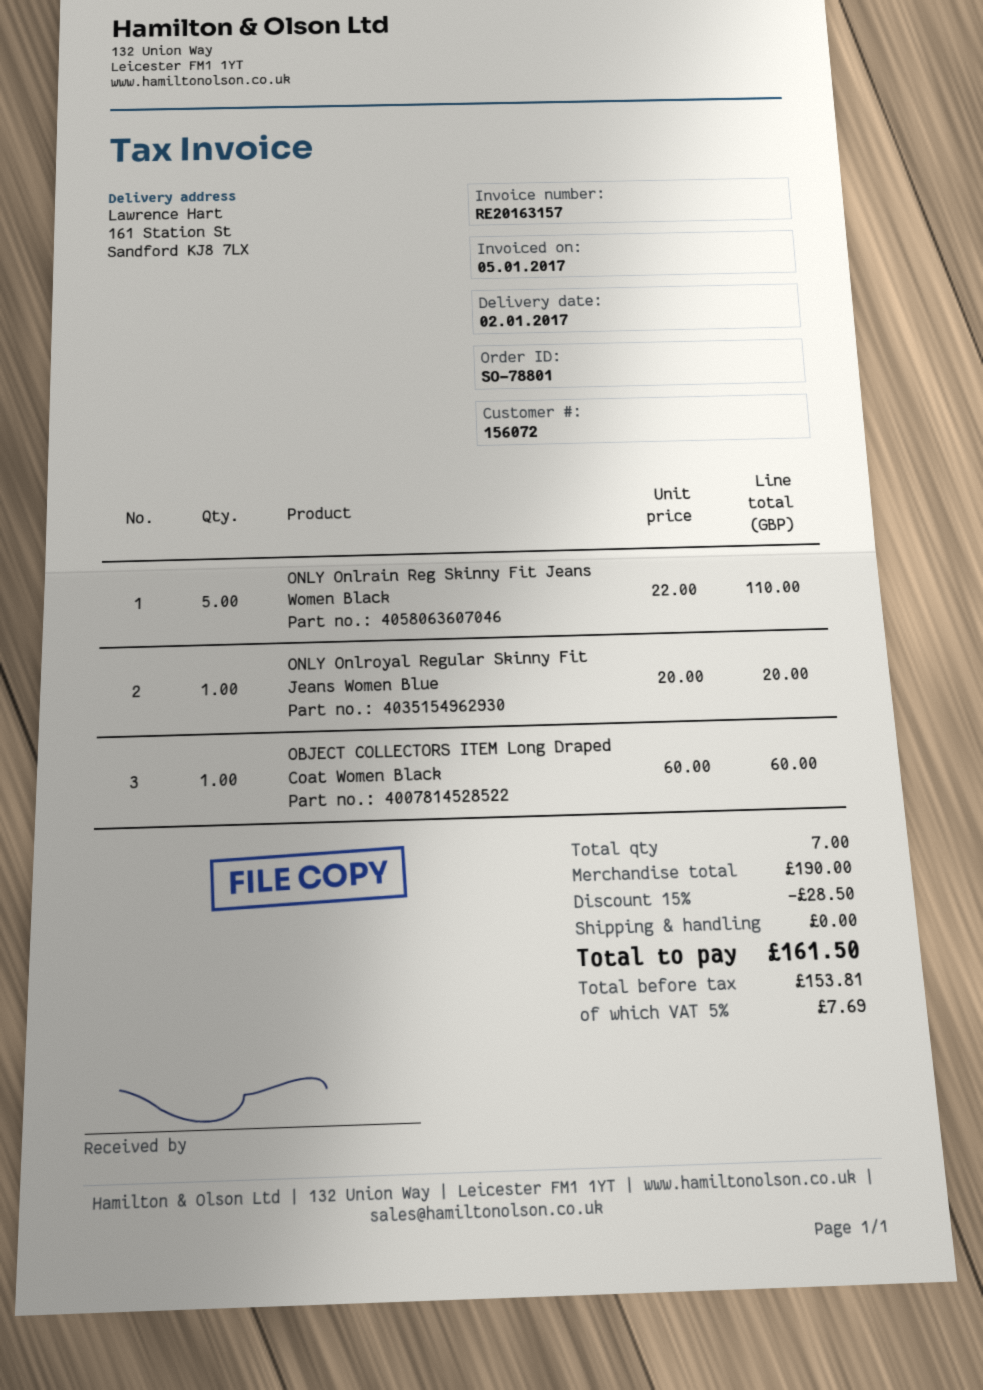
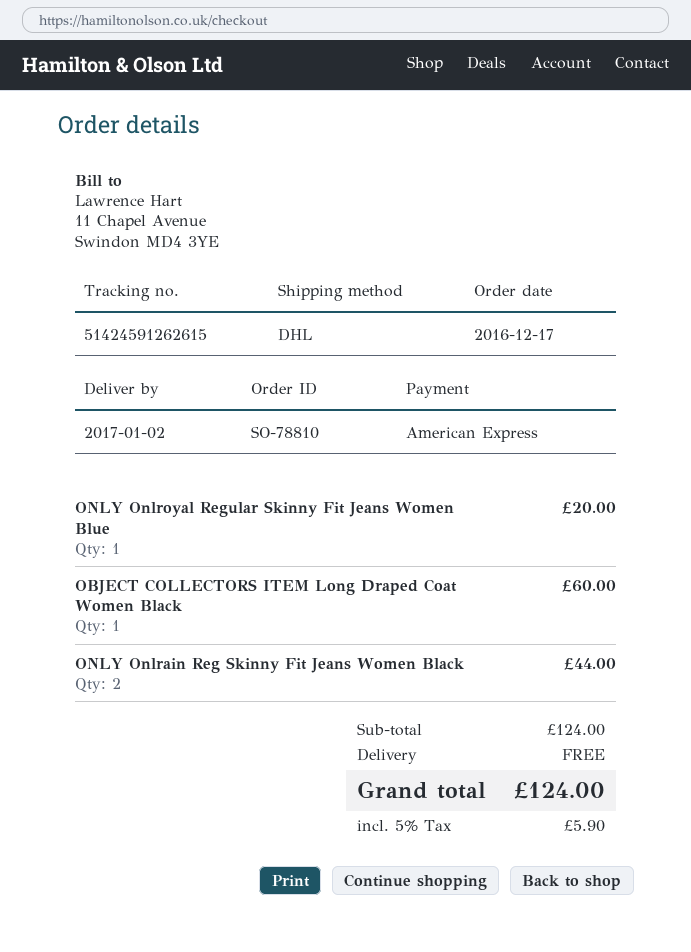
order number: SO-78801 -> SO-78810
ONLY Onlrain Reg Skinny Fit Jeans Women Black: 5 for 110.00 -> 2 for 44.00
subtotal: 190.00 -> 124.00
discount: 15% = 28.50 -> none
tax: 5% = 7.69 -> 5% = 5.90
total: 161.50 -> 124.00

